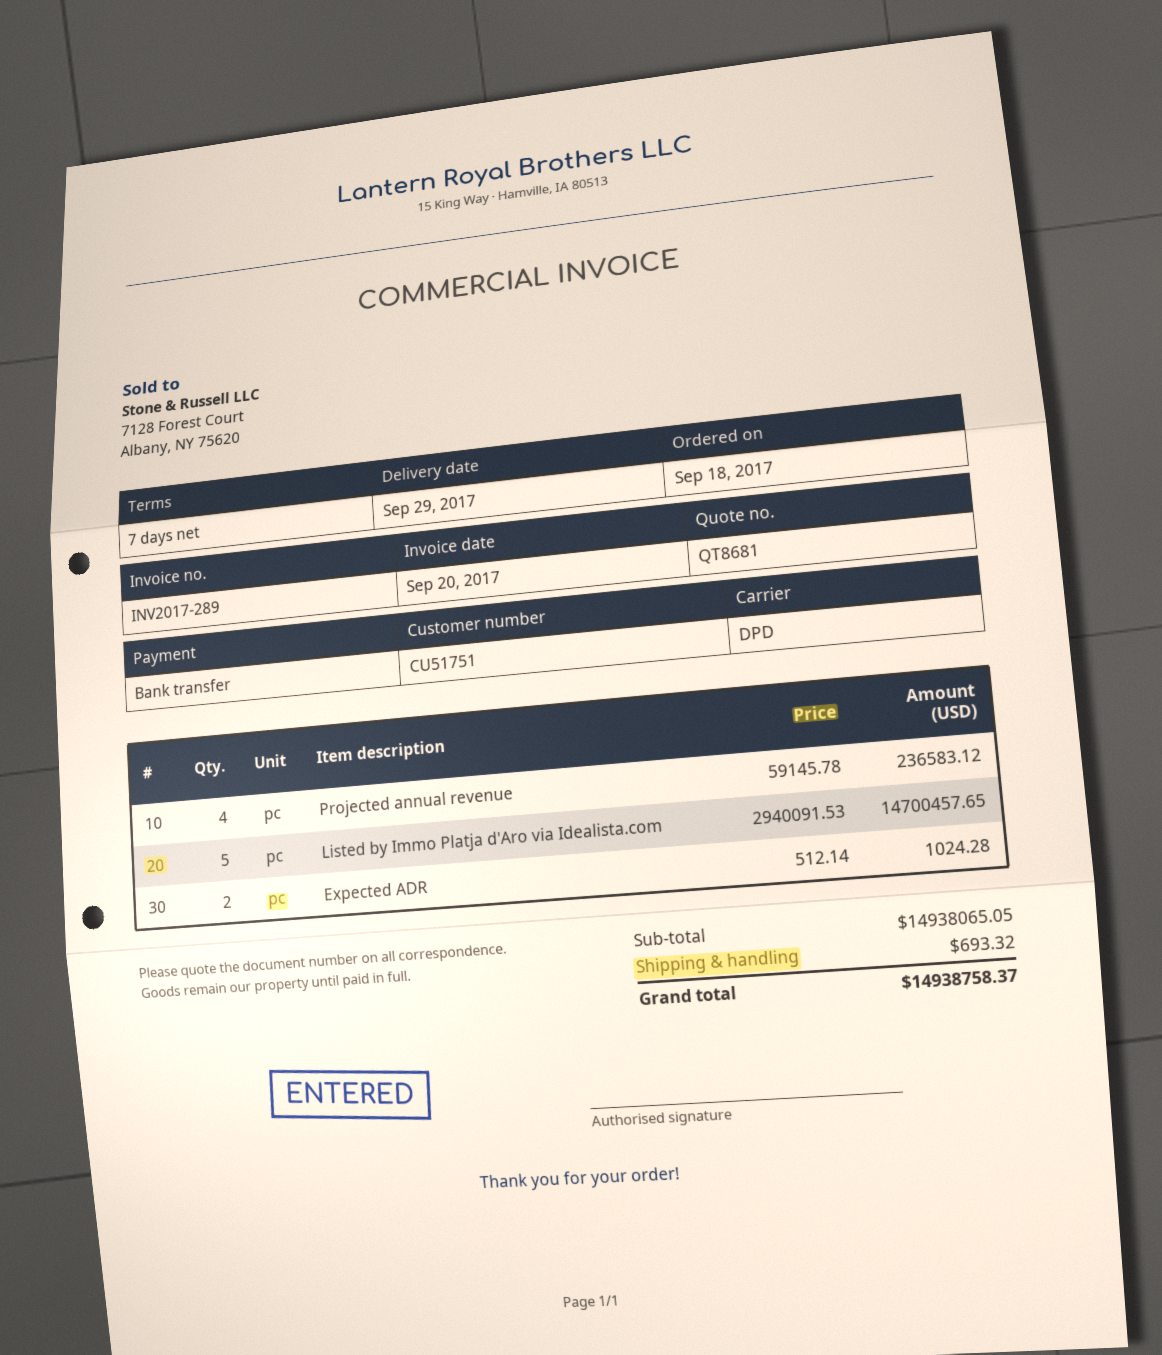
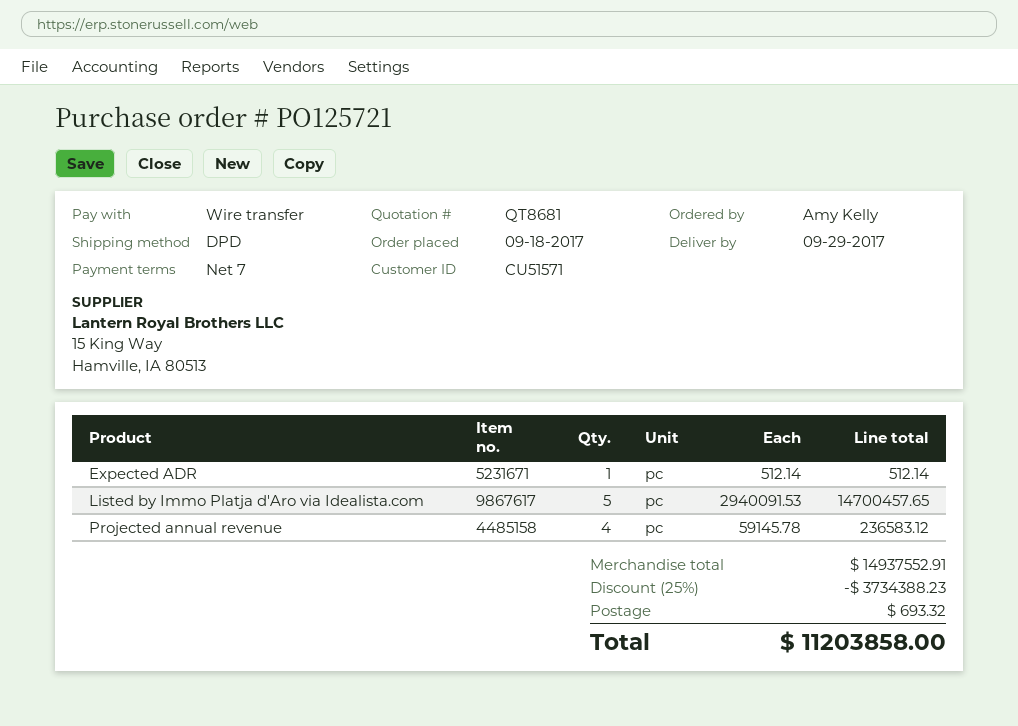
customer number: CU51751 -> CU51571
Expected ADR: 2 x 512.14 = 1024.28 -> 1 x 512.14 = 512.14
subtotal: 14938065.05 -> 14937552.91
discount: none -> 25% = 3734388.23
total: 14938758.37 -> 11203858.00

